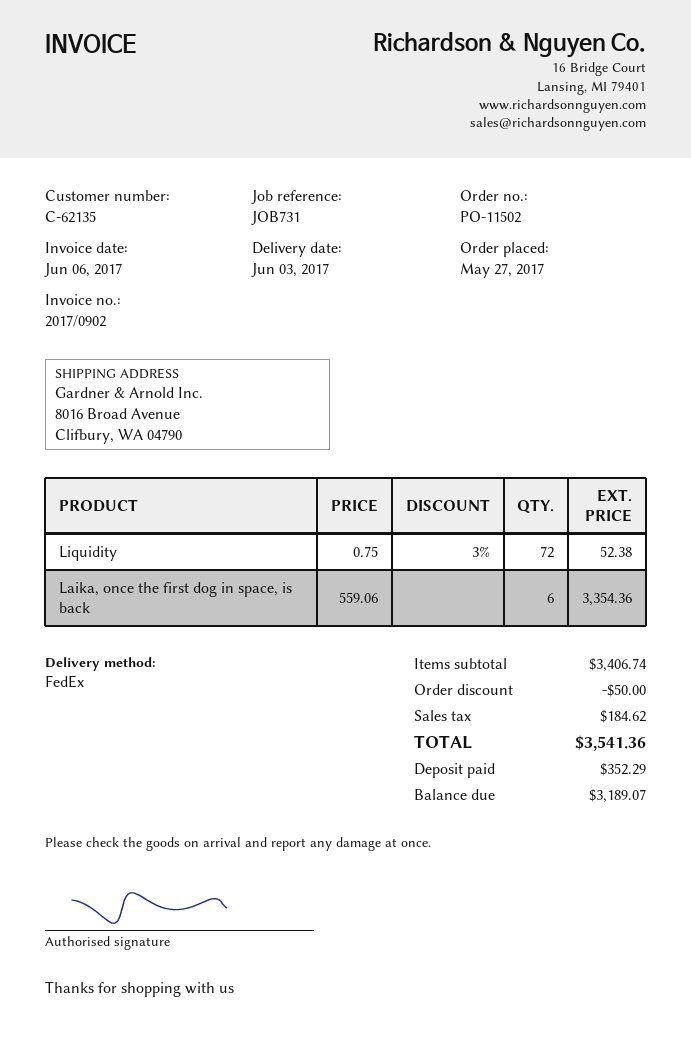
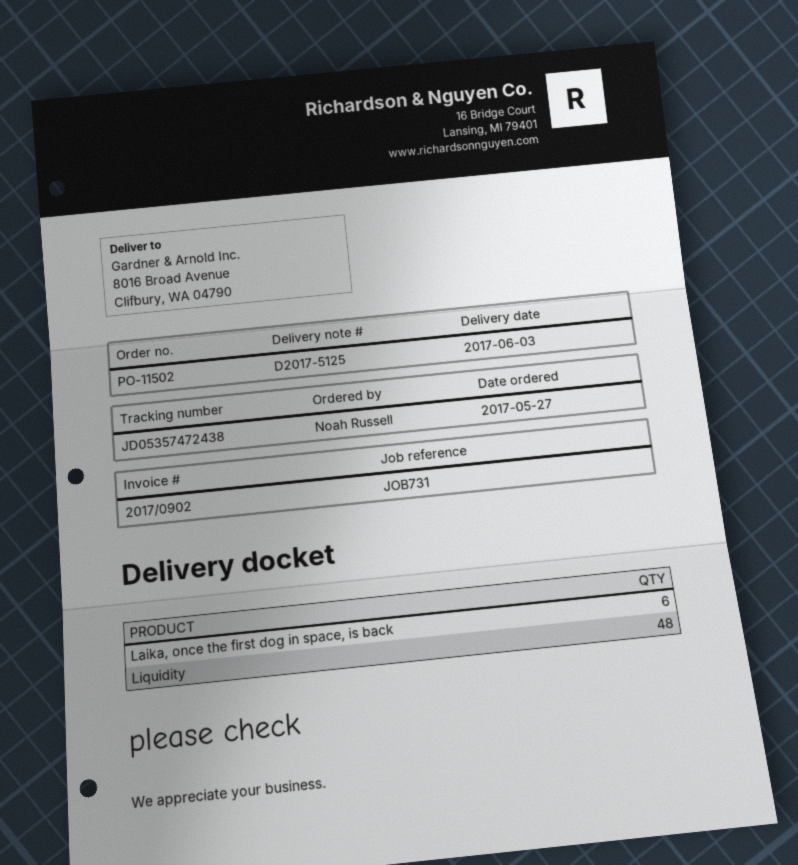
Liquidity: 72 -> 48

